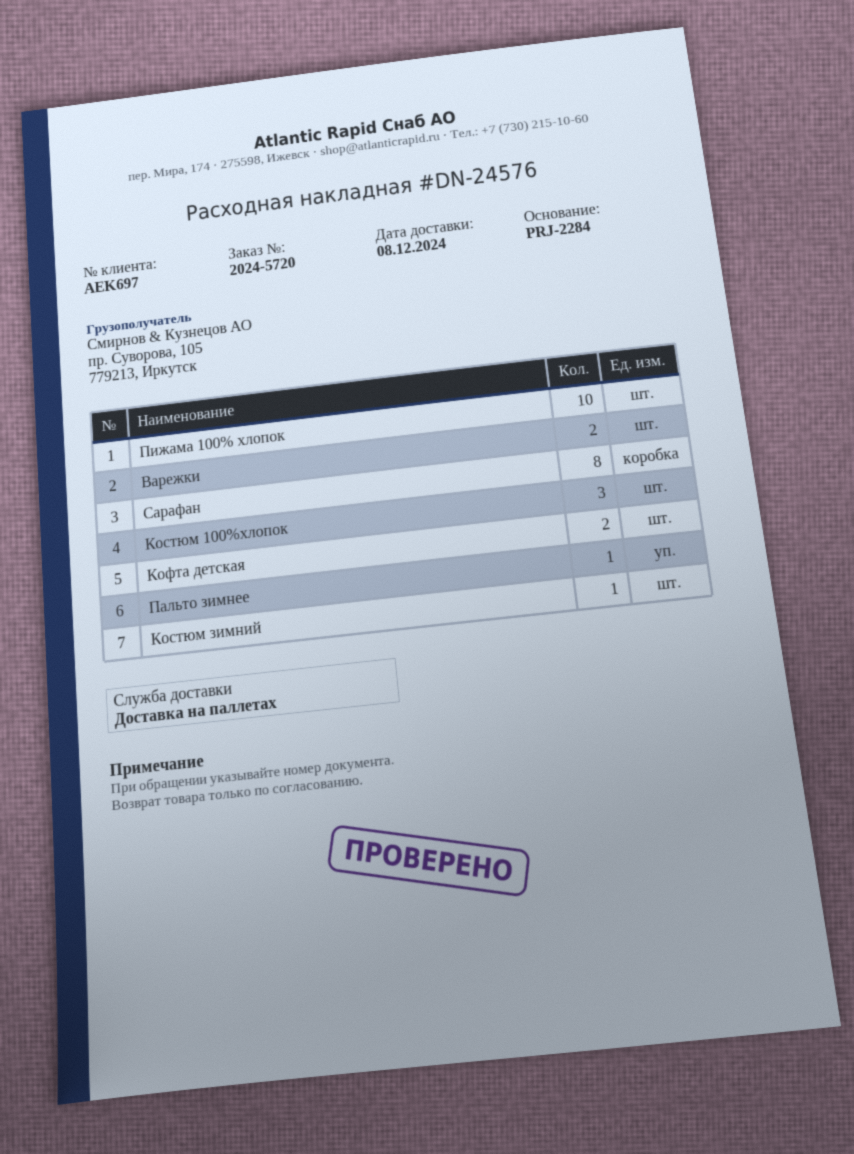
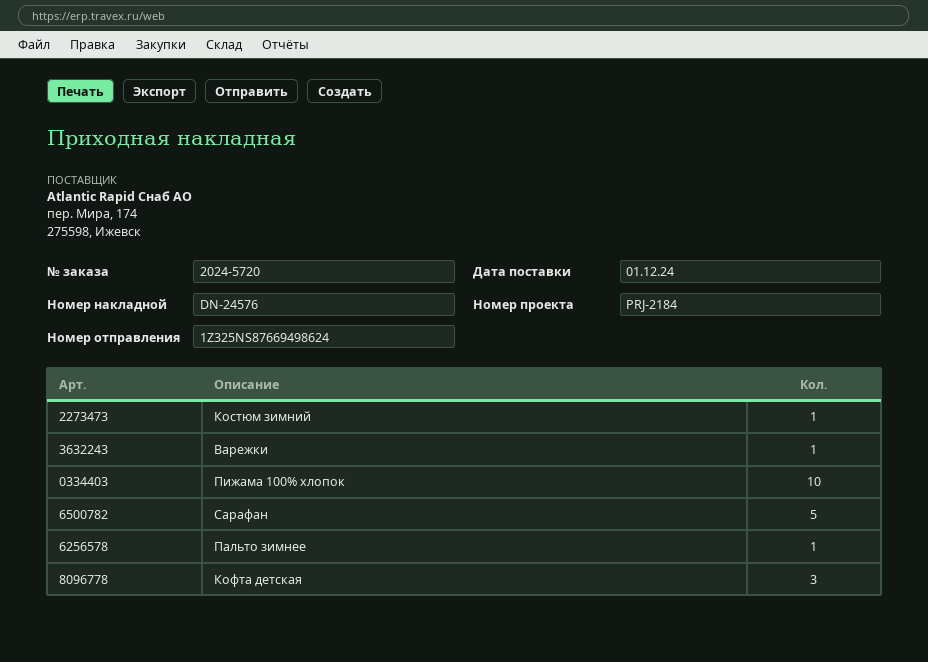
delivery date: 2024-12-08 -> 2024-12-01
reference: PRJ-2284 -> PRJ-2184
Варежки: 2 -> 1
Сарафан: 8 -> 5
Костюм 100%хлопок: 3 -> none
Кофта детская: 2 -> 3

